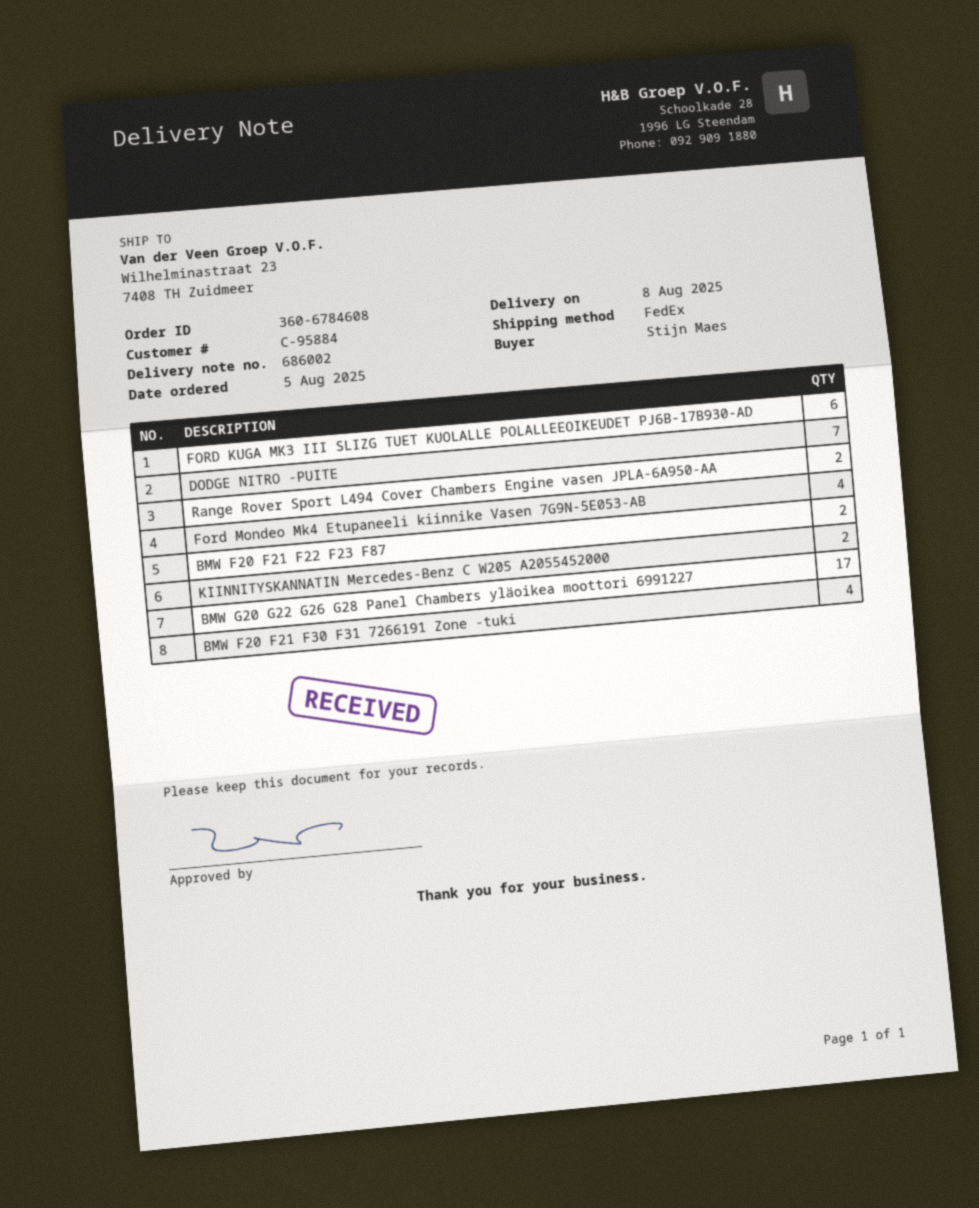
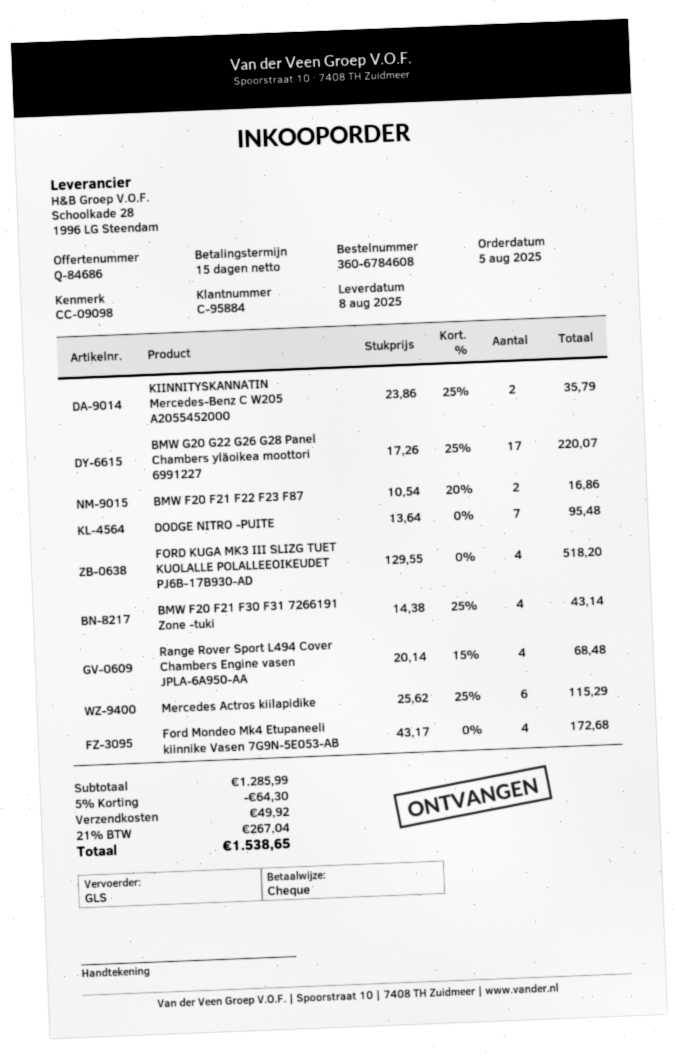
shipping method: FedEx -> GLS
FORD KUGA MK3 III SLIZG TUET KUOLALLE POLALLEEOIKEUDET PJ6B-17B930-AD: 6 -> 4
Range Rover Sport L494 Cover Chambers Engine vasen JPLA-6A950-AA: 2 -> 4
Mercedes Actros kiilapidike: none -> 6

